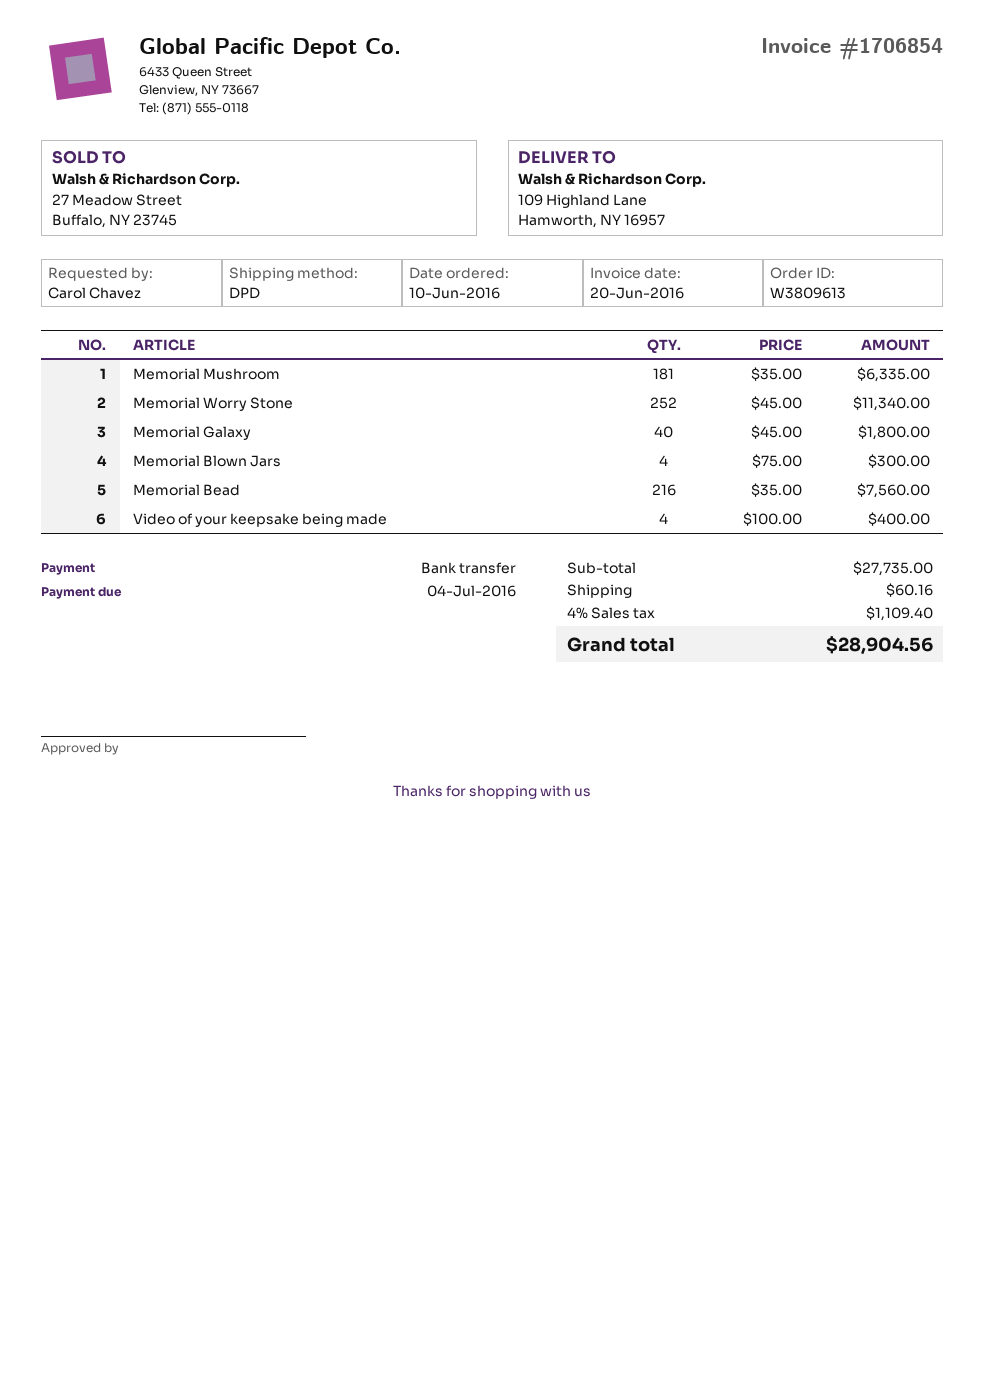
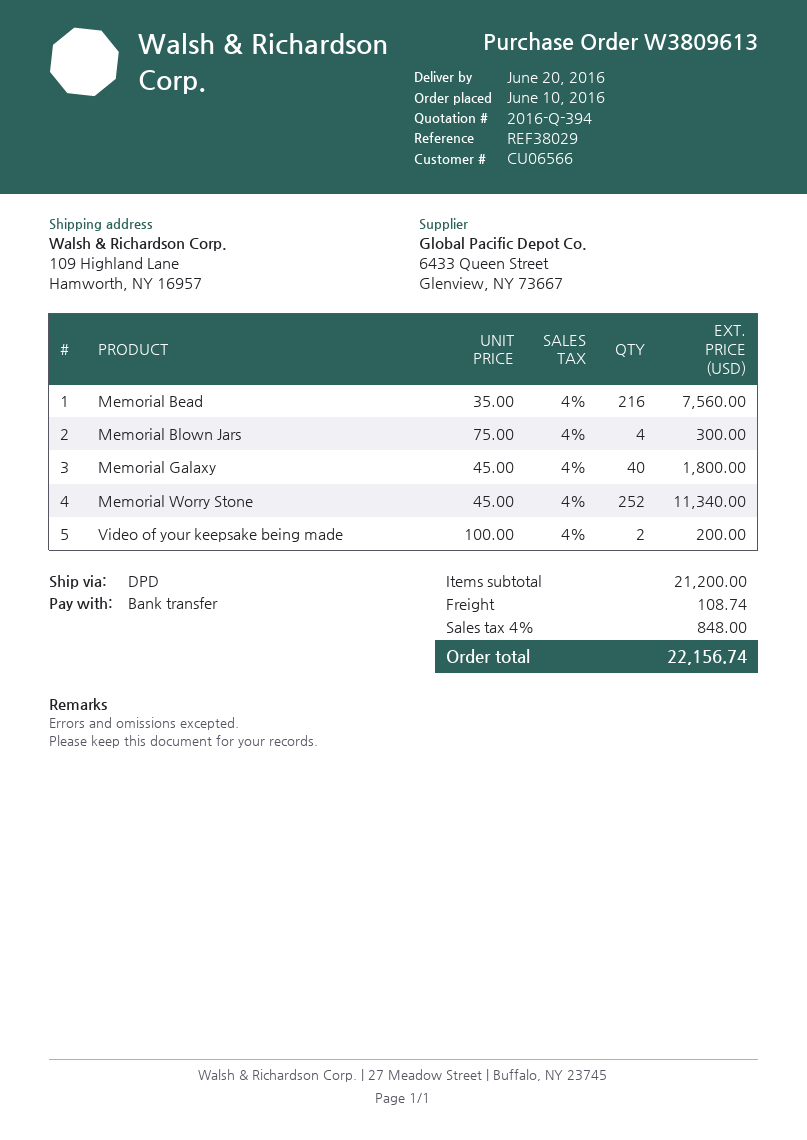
Memorial Mushroom: 181 x 35.00 = 6335.00 -> none
Video of your keepsake being made: 4 x 100.00 = 400.00 -> 2 x 100.00 = 200.00
subtotal: 27735.00 -> 21200.00
shipping: 60.16 -> 108.74
tax: 4% = 1109.40 -> 4% = 848.00
total: 28904.56 -> 22156.74

